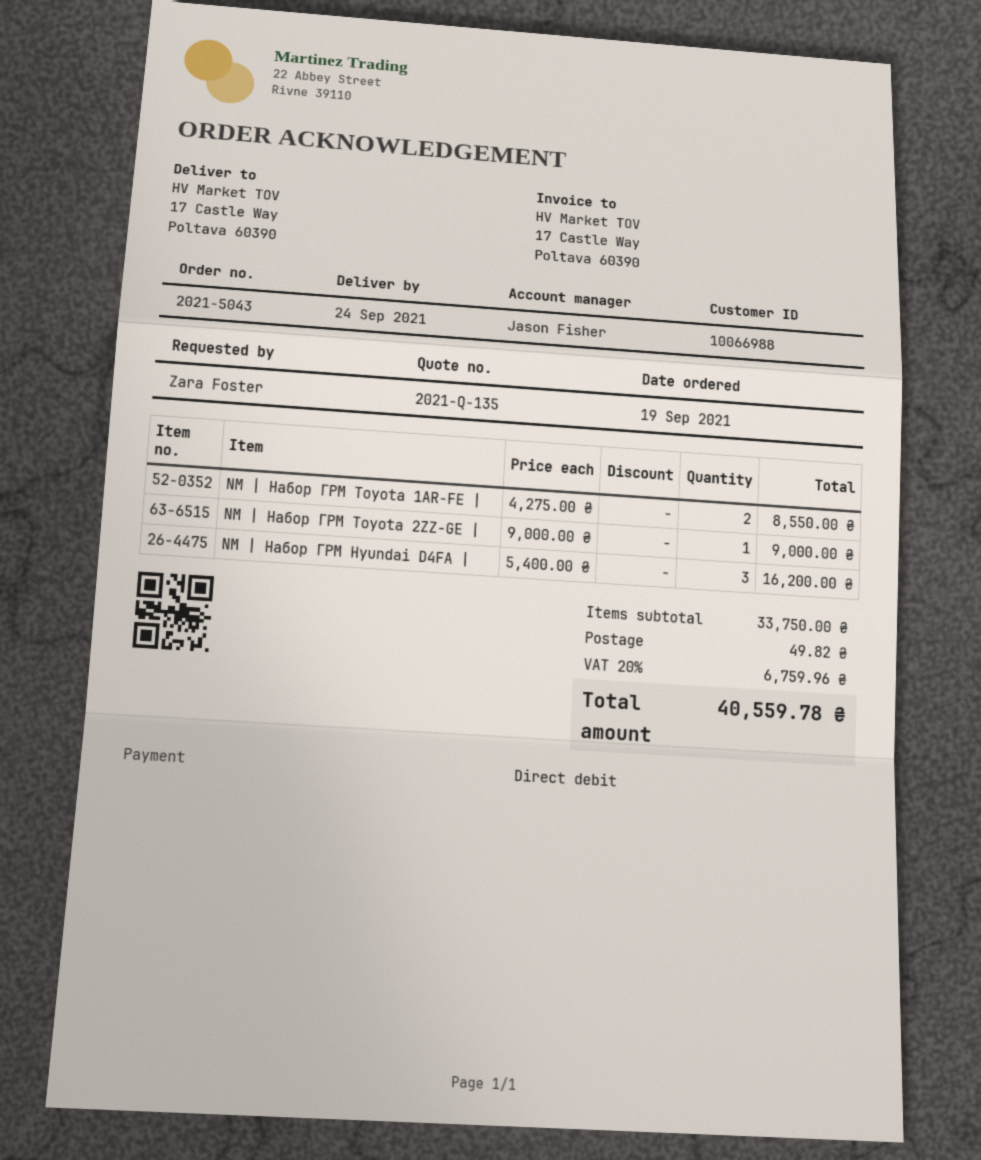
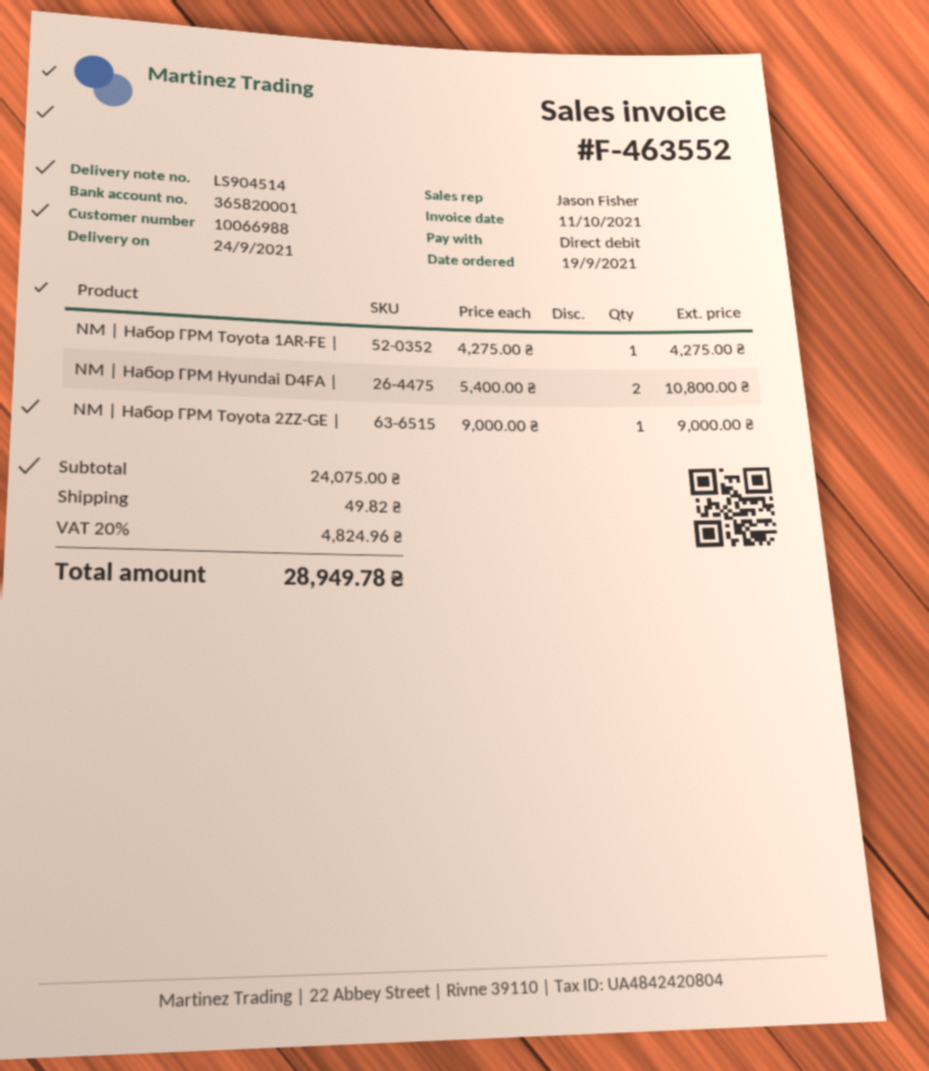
NM | Набор ГРМ Toyota 1AR-FE |: 2 x 4275.00 = 8550.00 -> 1 x 4275.00 = 4275.00
NM | Набор ГРМ Hyundai D4FA |: 3 x 5400.00 = 16200.00 -> 2 x 5400.00 = 10800.00
subtotal: 33750.00 -> 24075.00
tax: 20% = 6759.96 -> 20% = 4824.96
total: 40559.78 -> 28949.78

